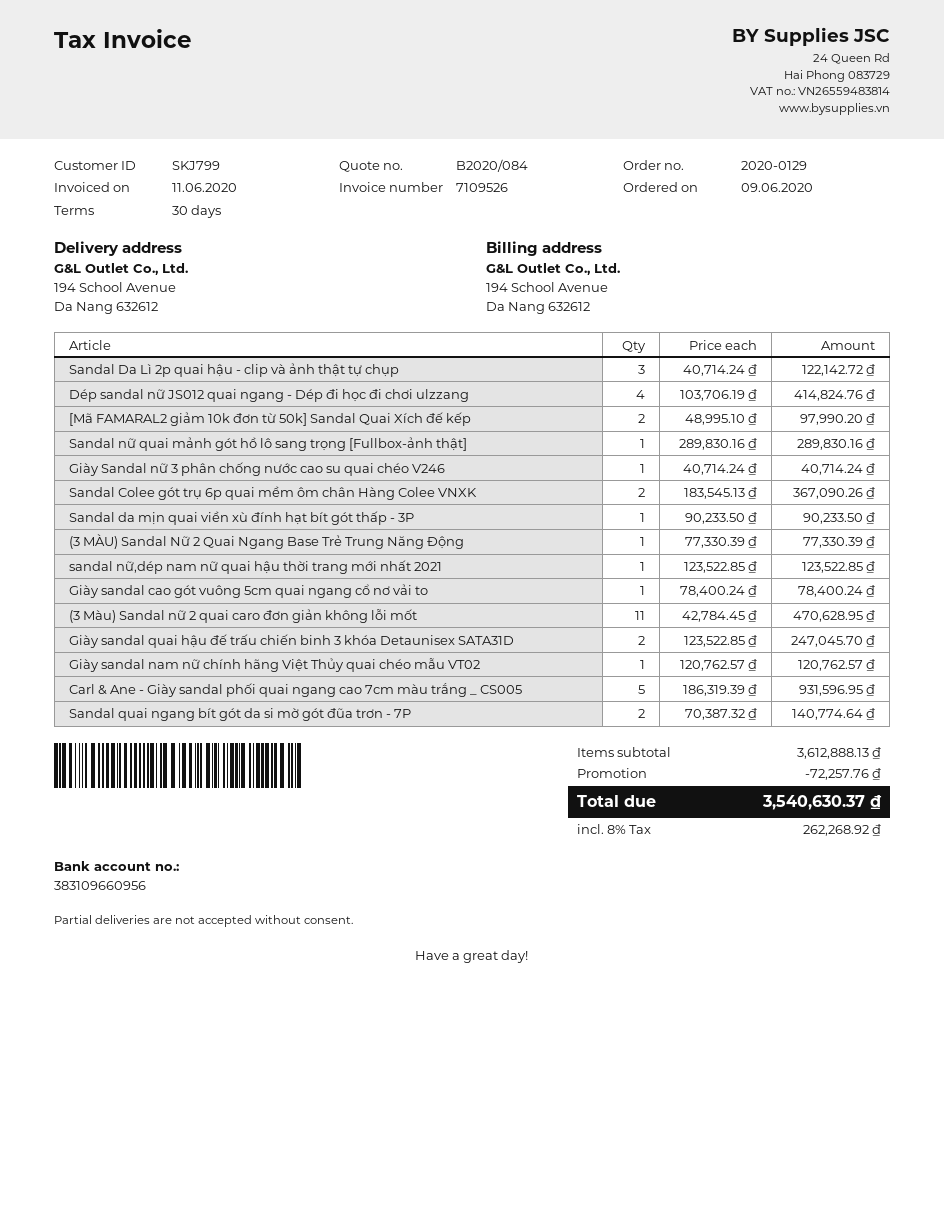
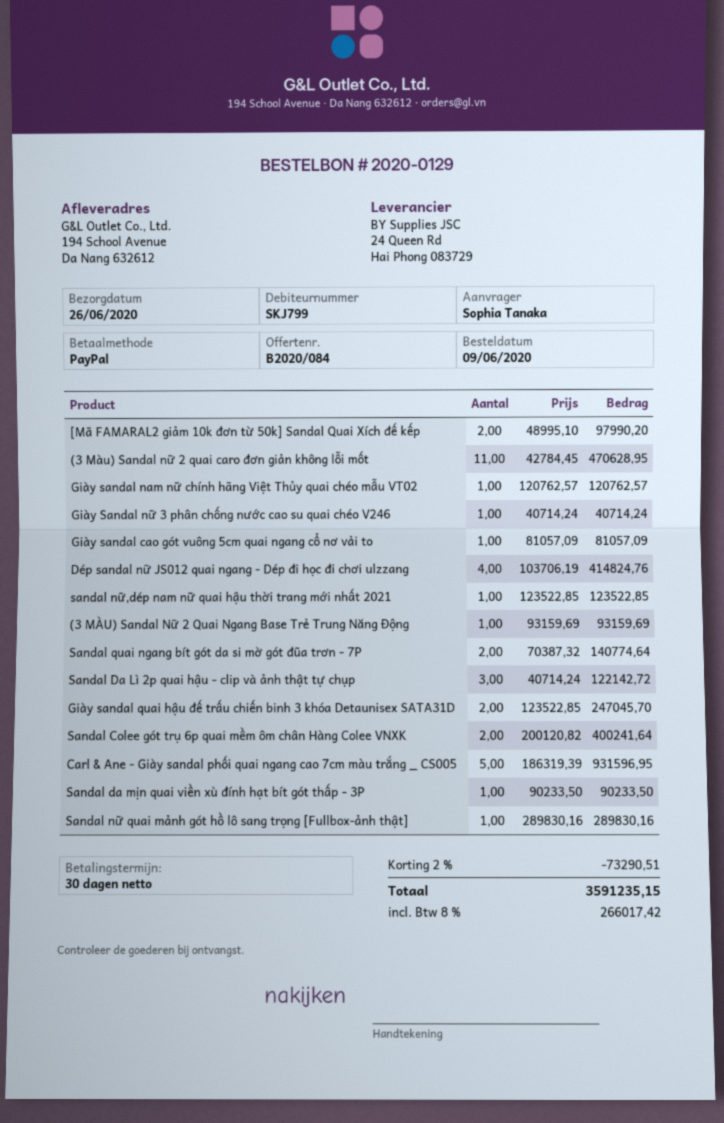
Sandal Colee gót trụ 6p quai mềm ôm chân Hàng Colee VNXK: 2 x 183545.13 = 367090.26 -> 2 x 200120.82 = 400241.64
(3 MÀU) Sandal Nữ 2 Quai Ngang Base Trẻ Trung Năng Động: 1 x 77330.39 = 77330.39 -> 1 x 93159.69 = 93159.69
Giày sandal cao gót vuông 5cm quai ngang cổ nơ vải to: 1 x 78400.24 = 78400.24 -> 1 x 81057.09 = 81057.09
discount: 72257.76 -> 73290.51
tax: 8% = 262268.92 -> 8% = 266017.42
total: 3540630.37 -> 3591235.15

